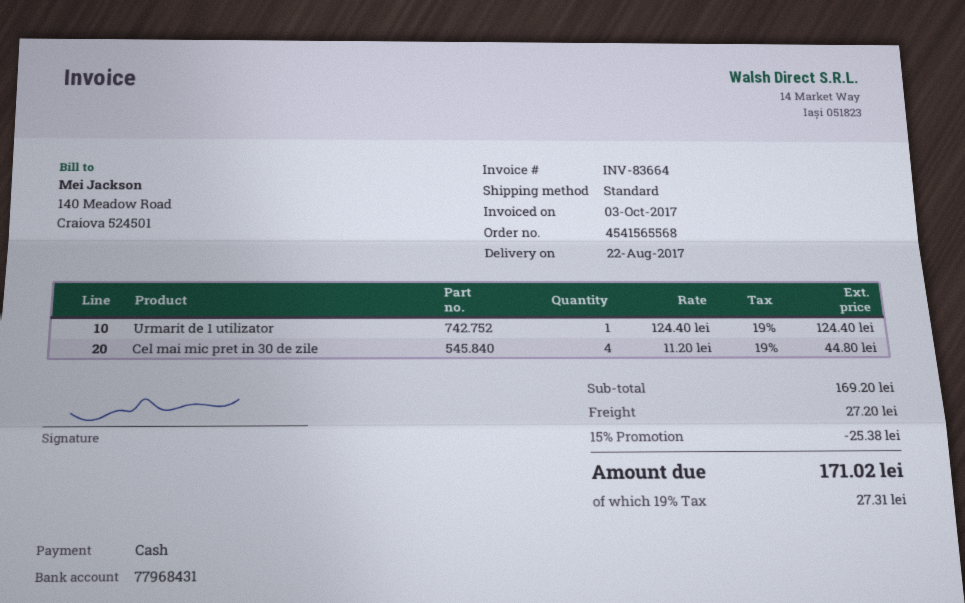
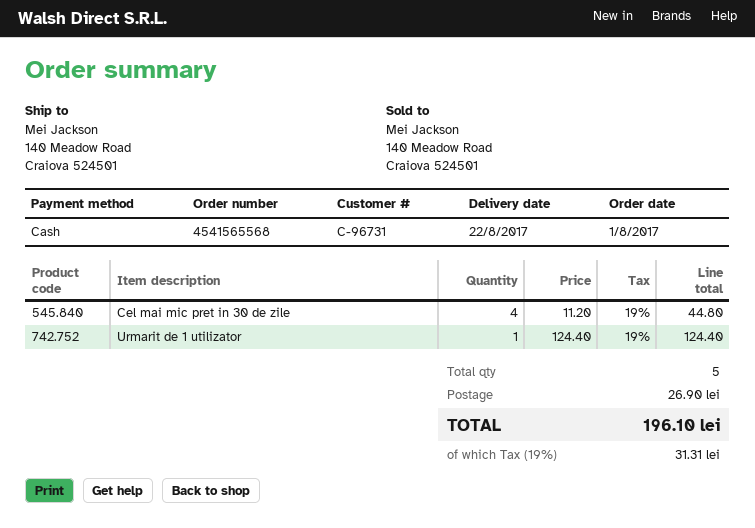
discount: 15% = 25.38 -> none
shipping: 27.20 -> 26.90
tax: 19% = 27.31 -> 19% = 31.31
total: 171.02 -> 196.10

